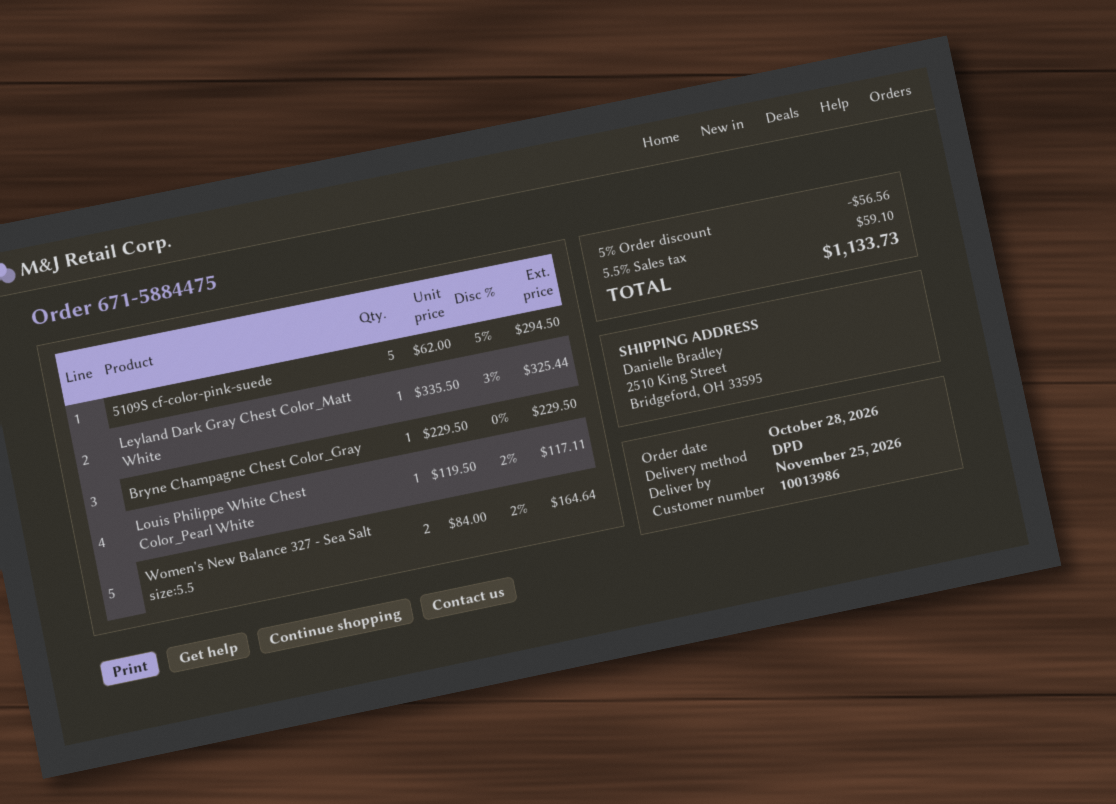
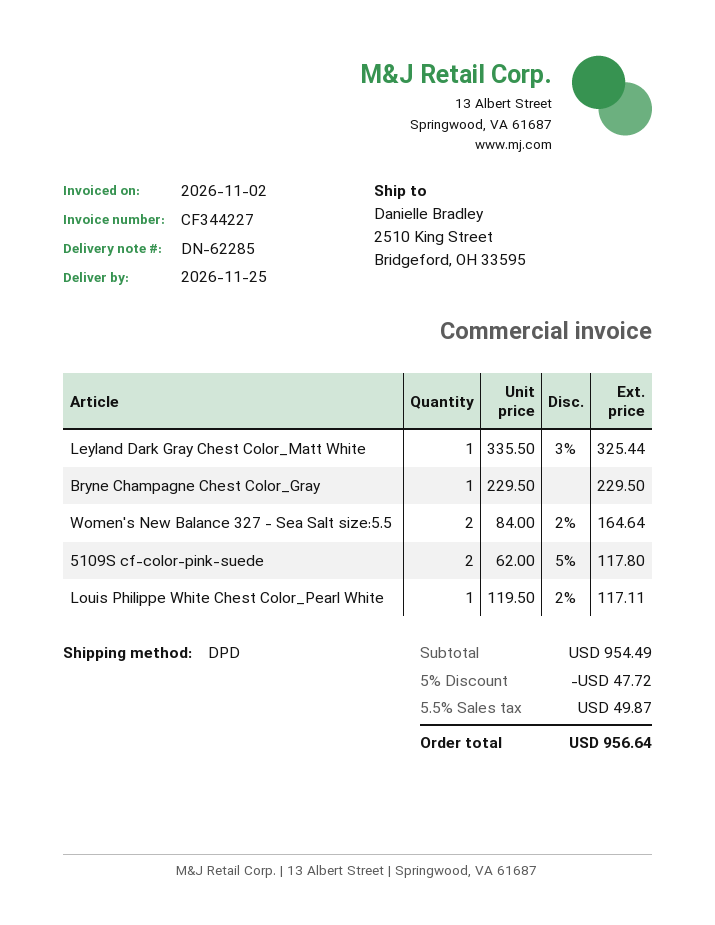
5109S cf-color-pink-suede: 5 x 62.00 - 5% = 294.50 -> 2 x 62.00 - 5% = 117.80
discount: 5% = 56.56 -> 5% = 47.72
tax: 5.5% = 59.10 -> 5.5% = 49.87
total: 1133.73 -> 956.64

